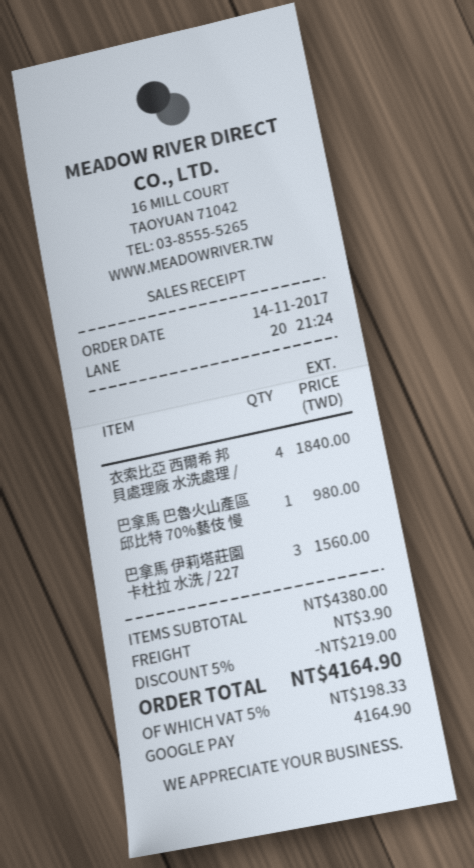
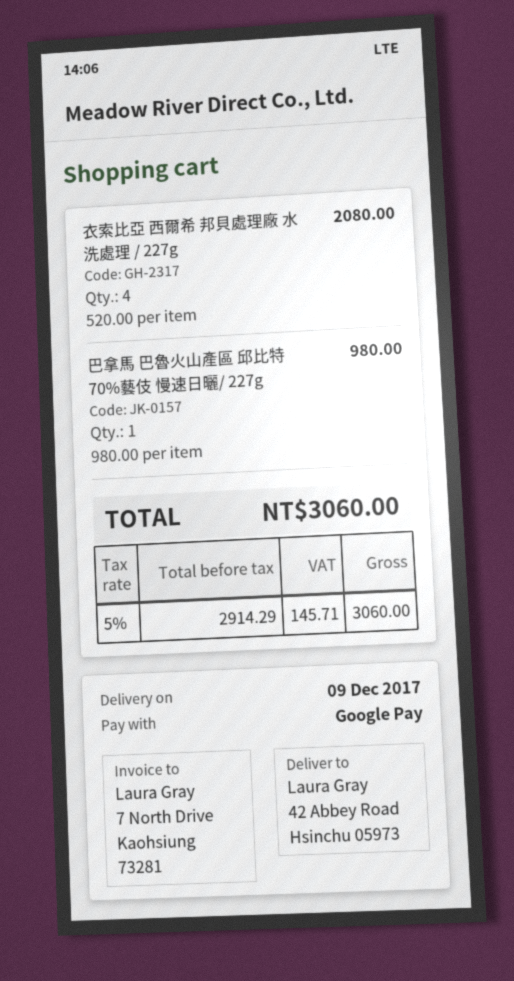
衣索比亞 西爾希 邦貝處理廠 水洗處理 /: 4 for 1840.00 -> 4 for 2080.00
巴拿馬 伊莉塔莊園 卡杜拉 水洗 / 227: 3 for 1560.00 -> none
discount: 5% = 219.00 -> none
shipping: 3.90 -> none
tax: 5% = 198.33 -> 5% = 145.71
total: 4164.90 -> 3060.00

